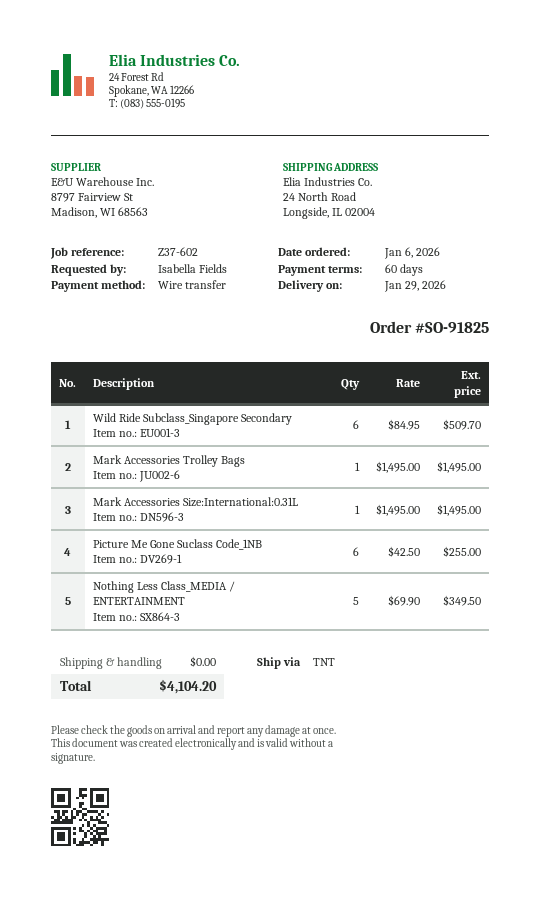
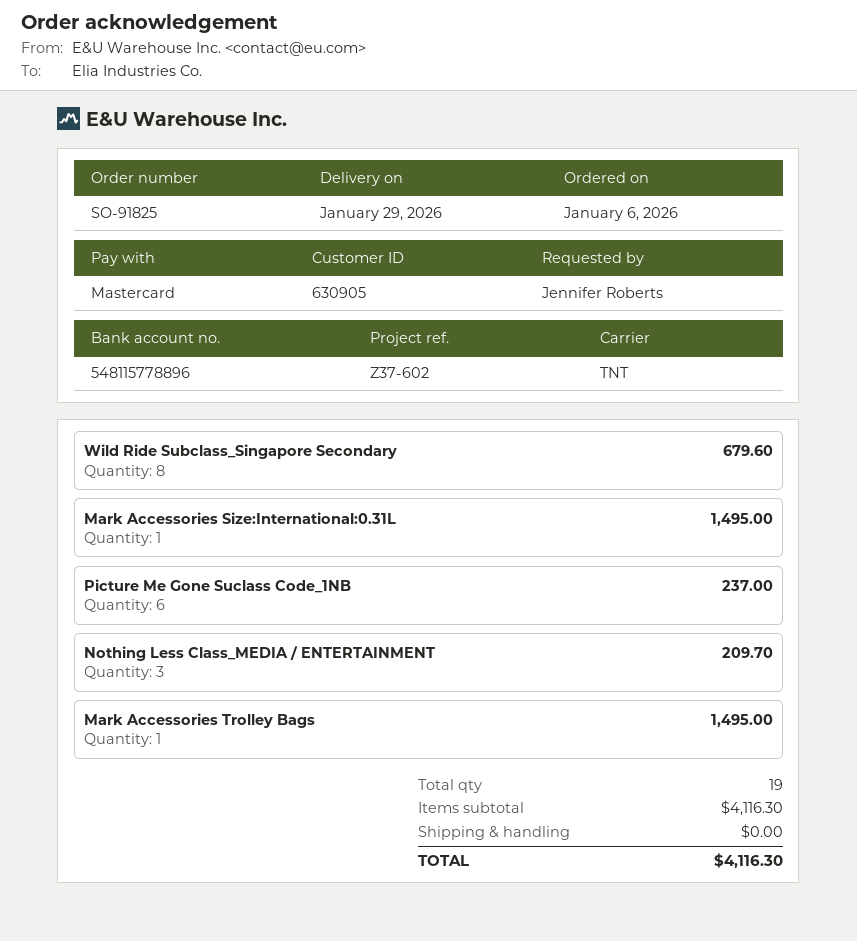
ordered by: Isabella Fields -> Jennifer Roberts
payment method: bank transfer -> Mastercard
Wild Ride Subclass_Singapore Secondary: 6 for 509.70 -> 8 for 679.60
Picture Me Gone Suclass Code_1NB: 6 for 255.00 -> 6 for 237.00
Nothing Less Class_MEDIA / ENTERTAINMENT: 5 for 349.50 -> 3 for 209.70
total: 4104.20 -> 4116.30

